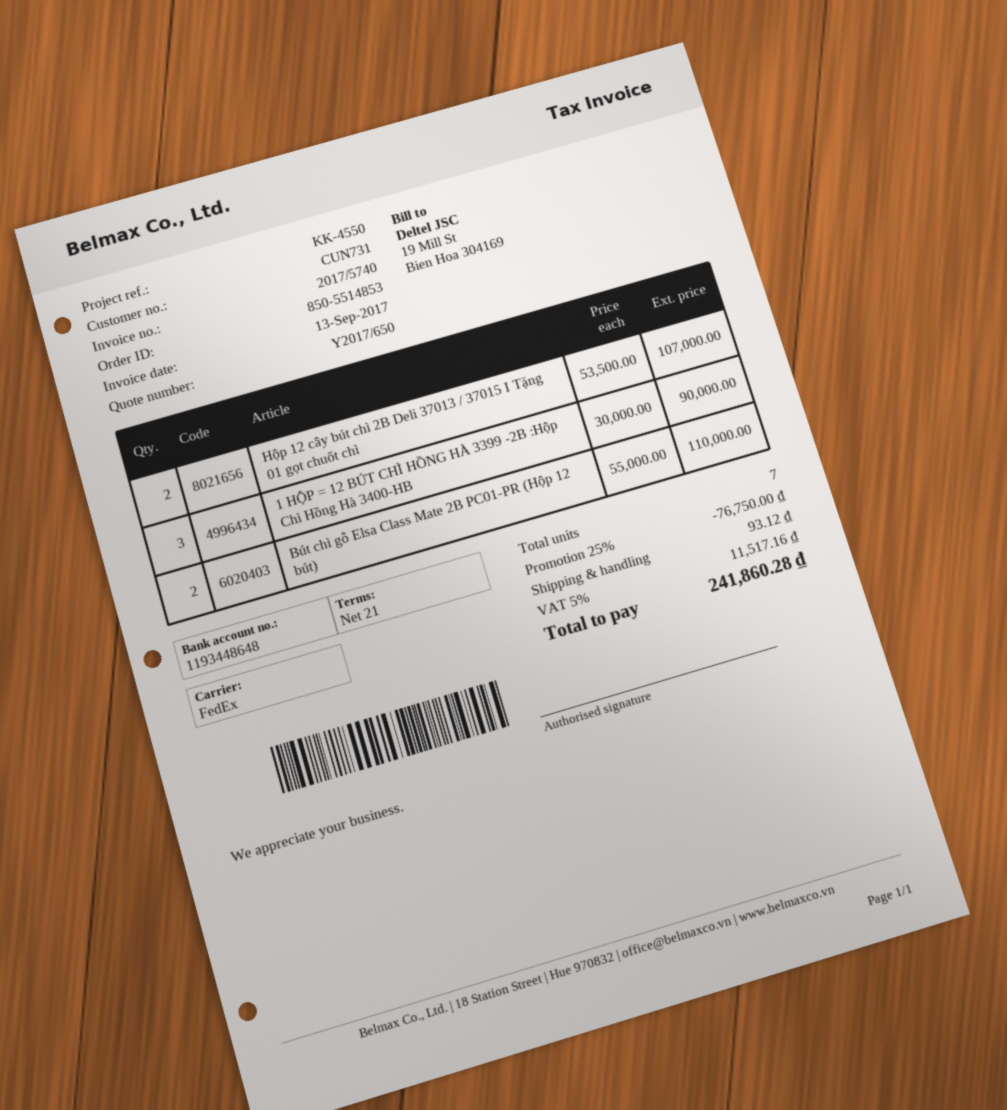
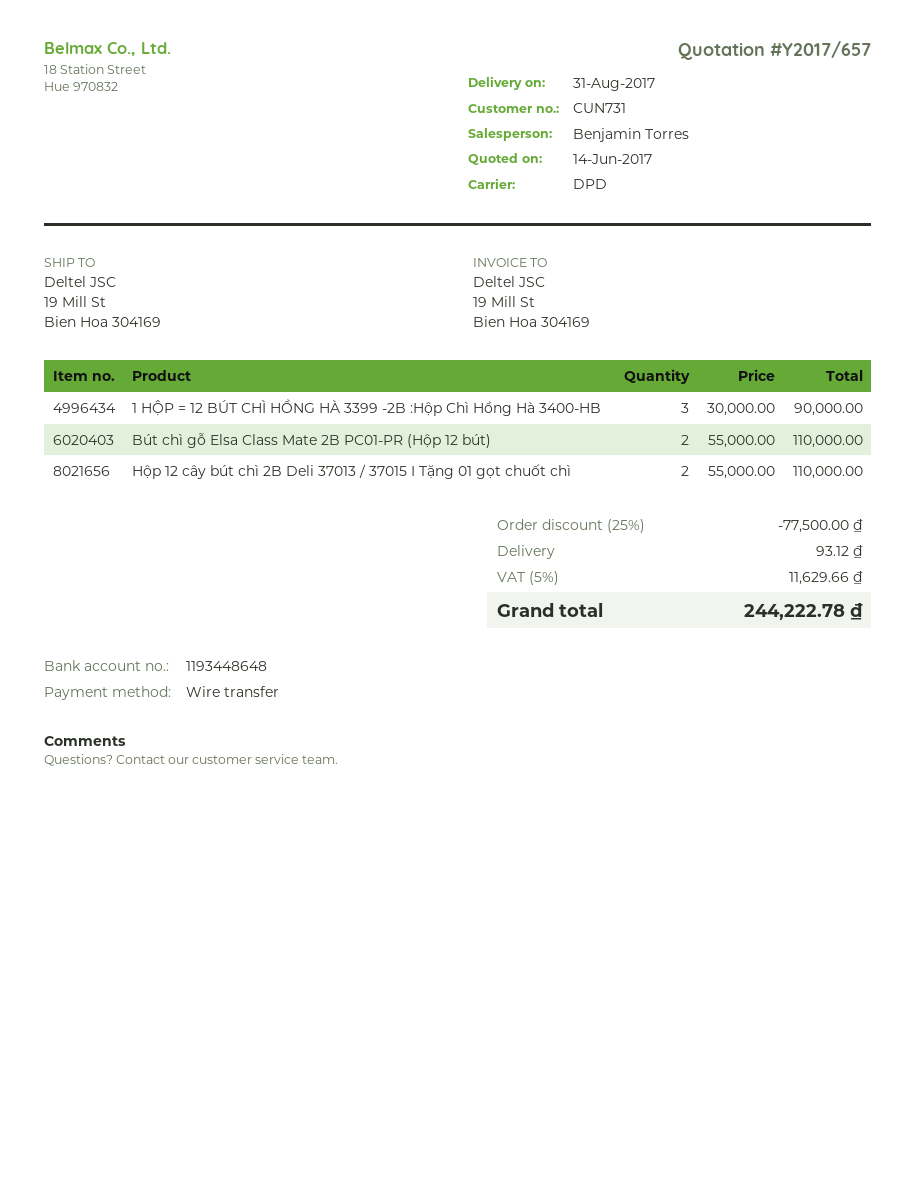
quote number: Y2017/650 -> Y2017/657
shipping method: FedEx -> DPD
Hộp 12 cây bút chì 2B Deli 37013 / 37015 I Tặng 01 gọt chuốt chì: 2 x 53500.00 = 107000.00 -> 2 x 55000.00 = 110000.00
discount: 25% = 76750.00 -> 25% = 77500.00
tax: 5% = 11517.16 -> 5% = 11629.66
total: 241860.28 -> 244222.78

